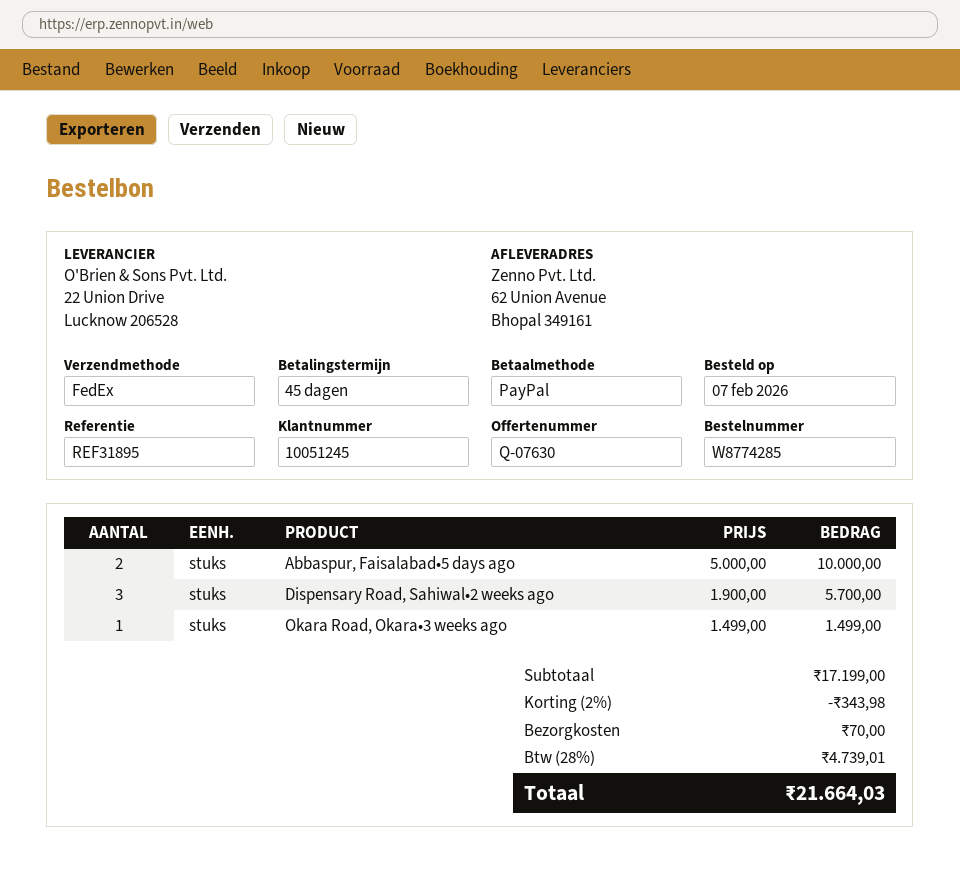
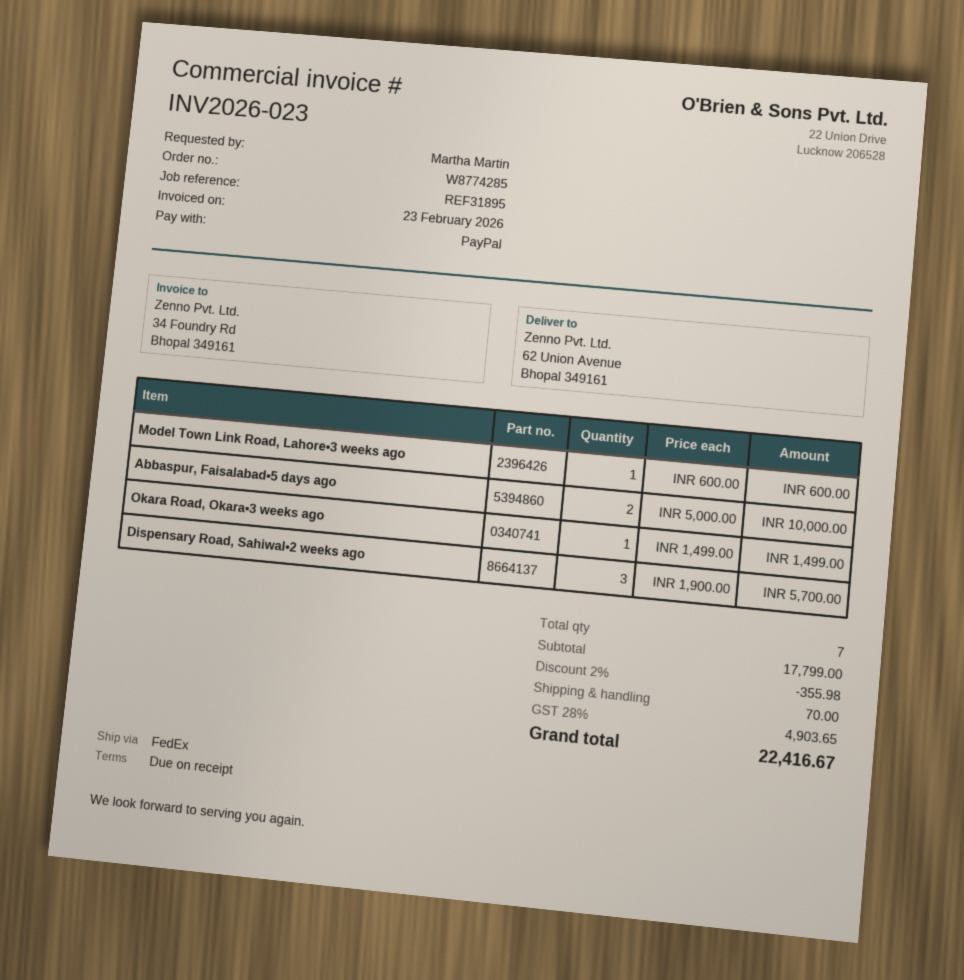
payment terms: 45 days -> on receipt
Model Town Link Road, Lahore•3 weeks ago: none -> 1 x 600.00 = 600.00
subtotal: 17199.00 -> 17799.00
discount: 2% = 343.98 -> 2% = 355.98
tax: 28% = 4739.01 -> 28% = 4903.65
total: 21664.03 -> 22416.67

